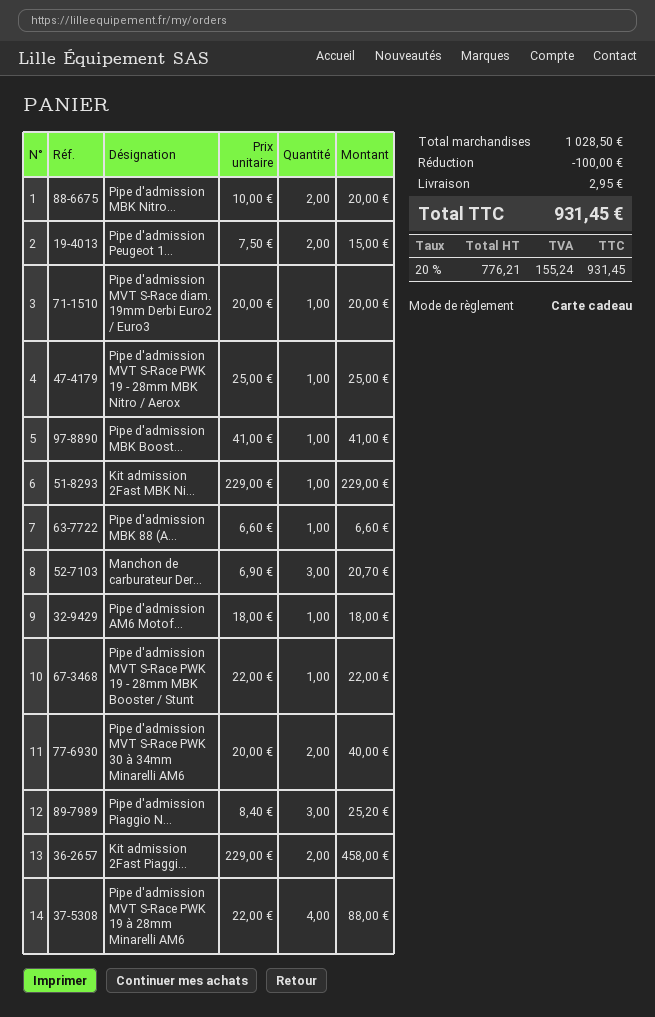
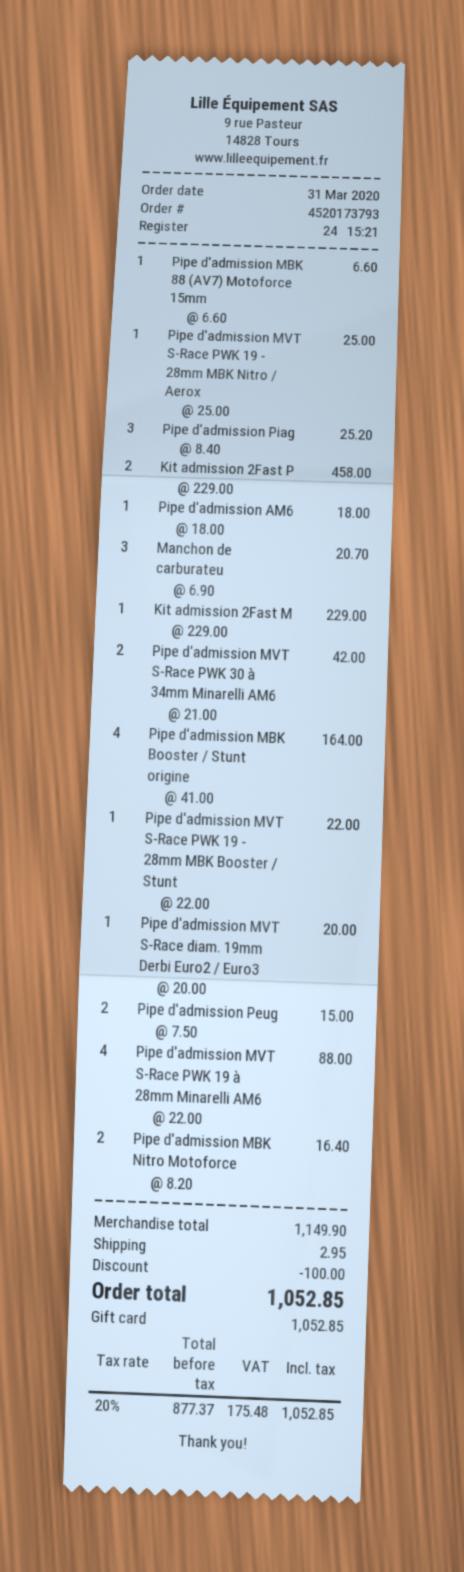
Pipe d'admission MBK Nitro...: 2 x 10.00 = 20.00 -> 2 x 8.20 = 16.40
Pipe d'admission MBK Boost...: 1 x 41.00 = 41.00 -> 4 x 41.00 = 164.00
Pipe d'admission MVT S-Race PWK 30 à 34mm Minarelli AM6: 2 x 20.00 = 40.00 -> 2 x 21.00 = 42.00
subtotal: 1028.50 -> 1149.90
net: 776.21 -> 877.37
tax: 20% = 155.24 -> 20% = 175.48
total: 931.45 -> 1052.85

